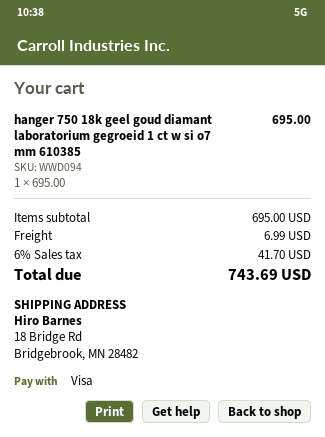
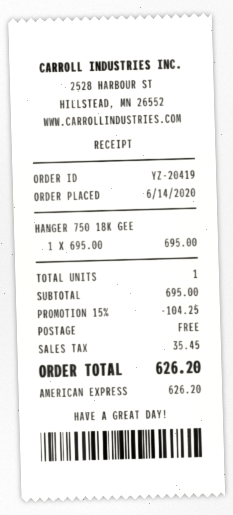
payment method: Visa -> American Express
discount: none -> 15% = 104.25
shipping: 6.99 -> 0.00
tax: 41.70 -> 35.45
total: 743.69 -> 626.20

